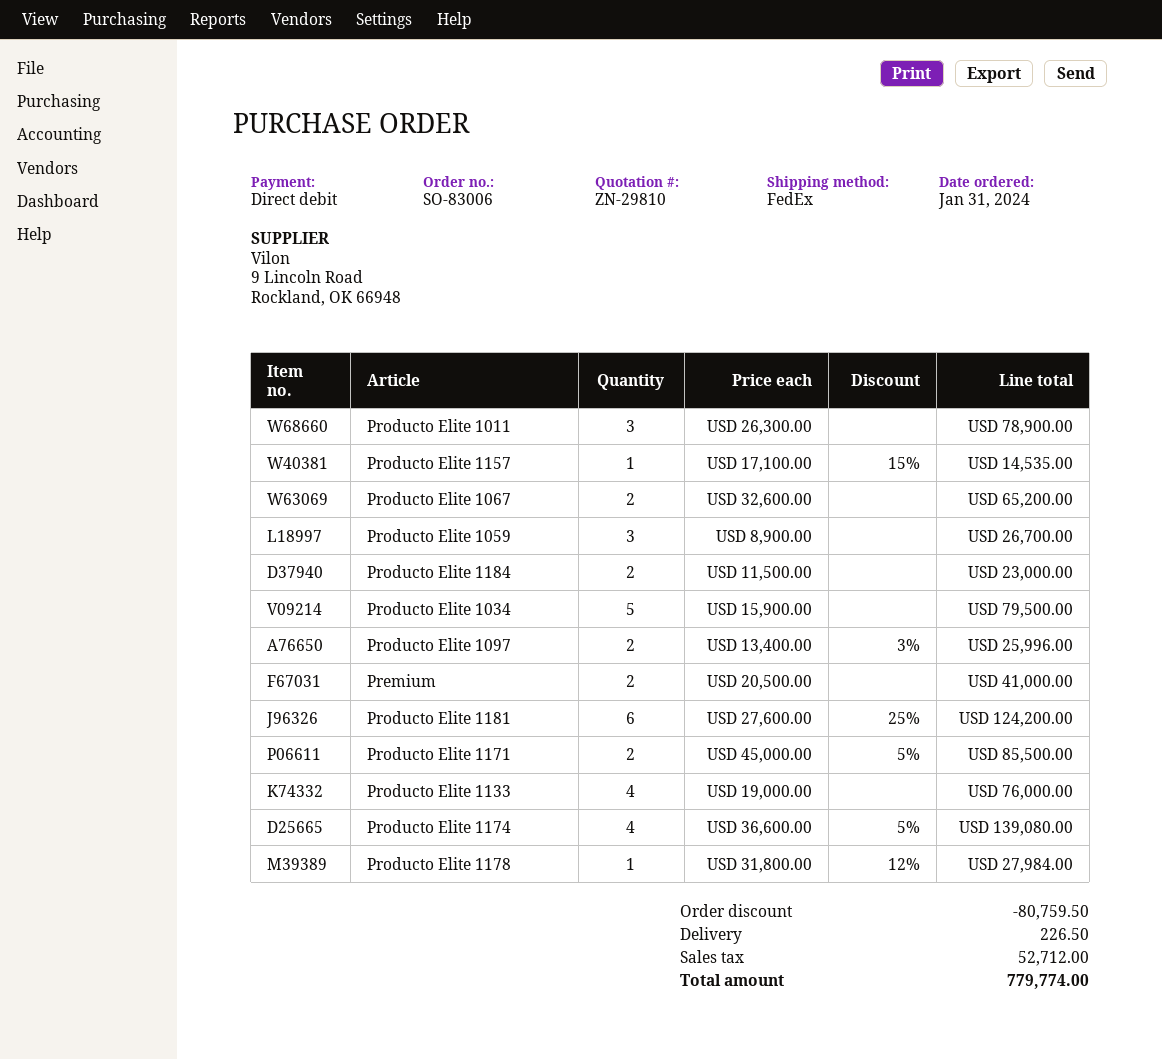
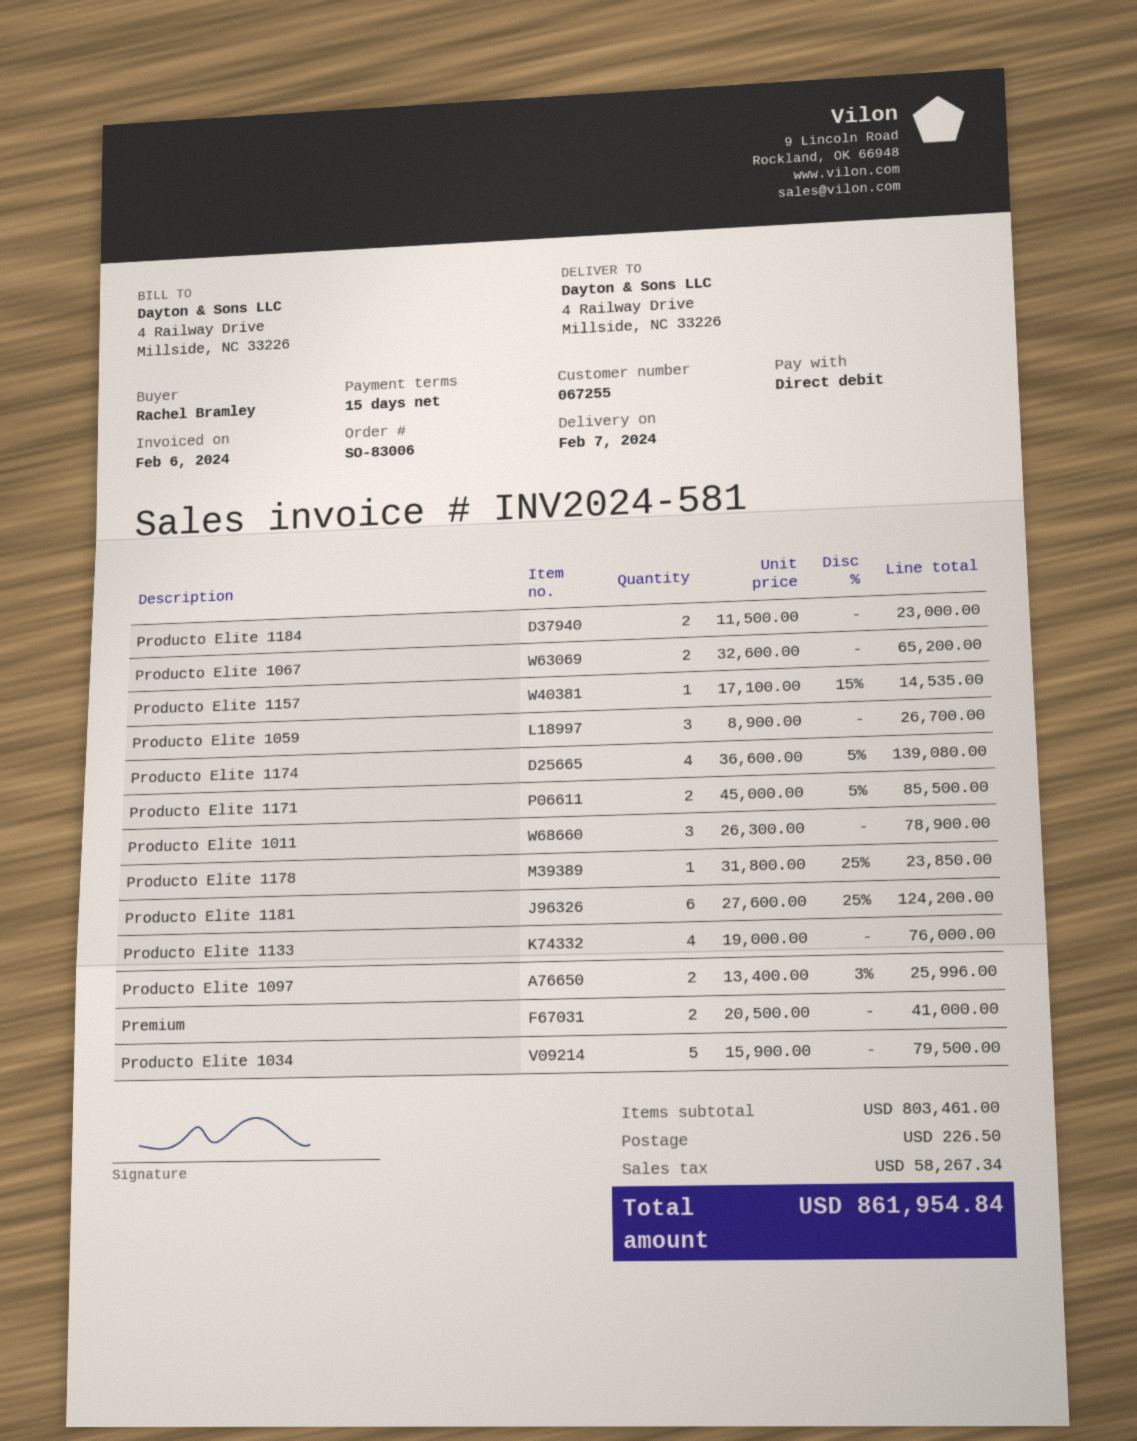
Producto Elite 1178: 1 x 31800.00 - 12% = 27984.00 -> 1 x 31800.00 - 25% = 23850.00
discount: 80759.50 -> none
tax: 52712.00 -> 58267.34
total: 779774.00 -> 861954.84

